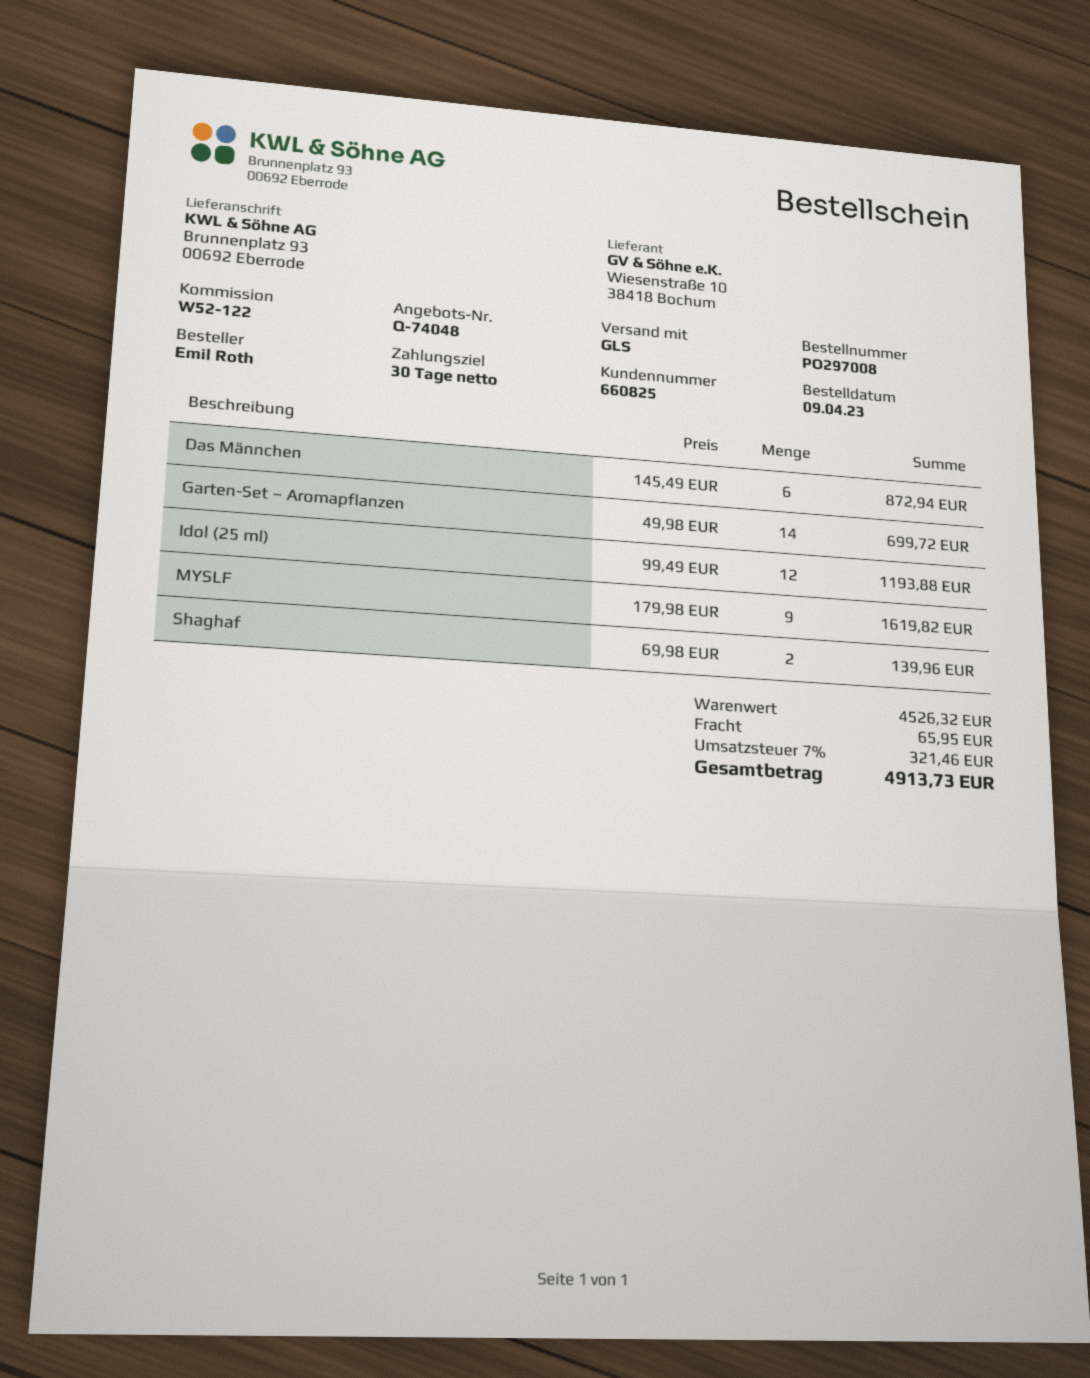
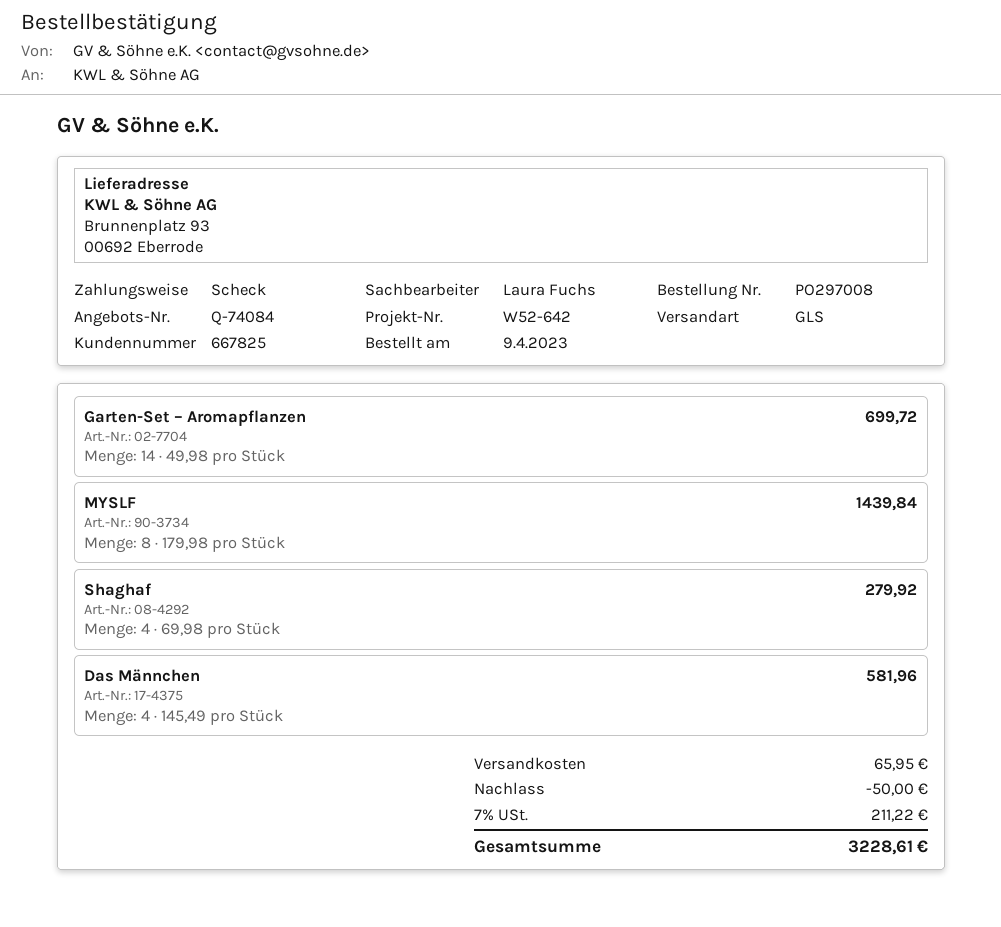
quote number: Q-74048 -> Q-74084
customer number: 660825 -> 667825
reference: W52-122 -> W52-642
Das Männchen: 6 x 145.49 = 872.94 -> 4 x 145.49 = 581.96
Idol (25 ml): 12 x 99.49 = 1193.88 -> none
MYSLF: 9 x 179.98 = 1619.82 -> 8 x 179.98 = 1439.84
Shaghaf: 2 x 69.98 = 139.96 -> 4 x 69.98 = 279.92
discount: none -> 50.00
tax: 7% = 321.46 -> 7% = 211.22
total: 4913.73 -> 3228.61

